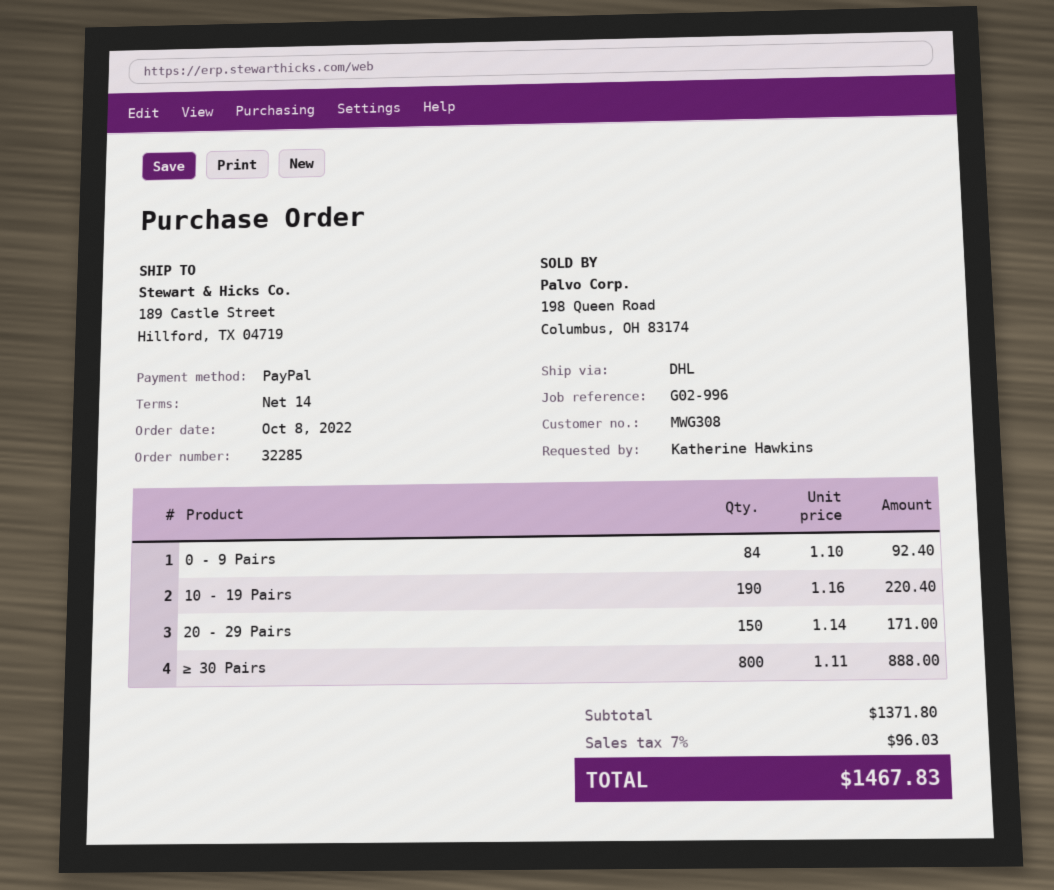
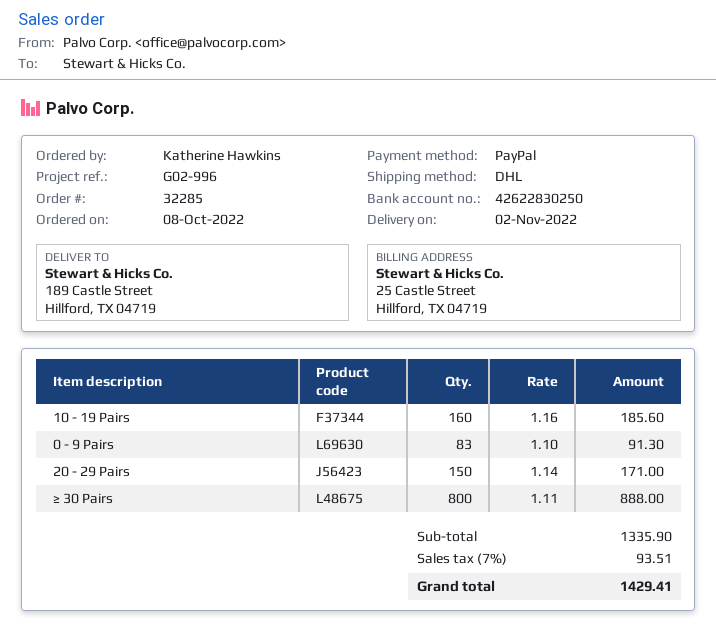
0 - 9 Pairs: 84 x 1.10 = 92.40 -> 83 x 1.10 = 91.30
10 - 19 Pairs: 190 x 1.16 = 220.40 -> 160 x 1.16 = 185.60
subtotal: 1371.80 -> 1335.90
tax: 7% = 96.03 -> 7% = 93.51
total: 1467.83 -> 1429.41

